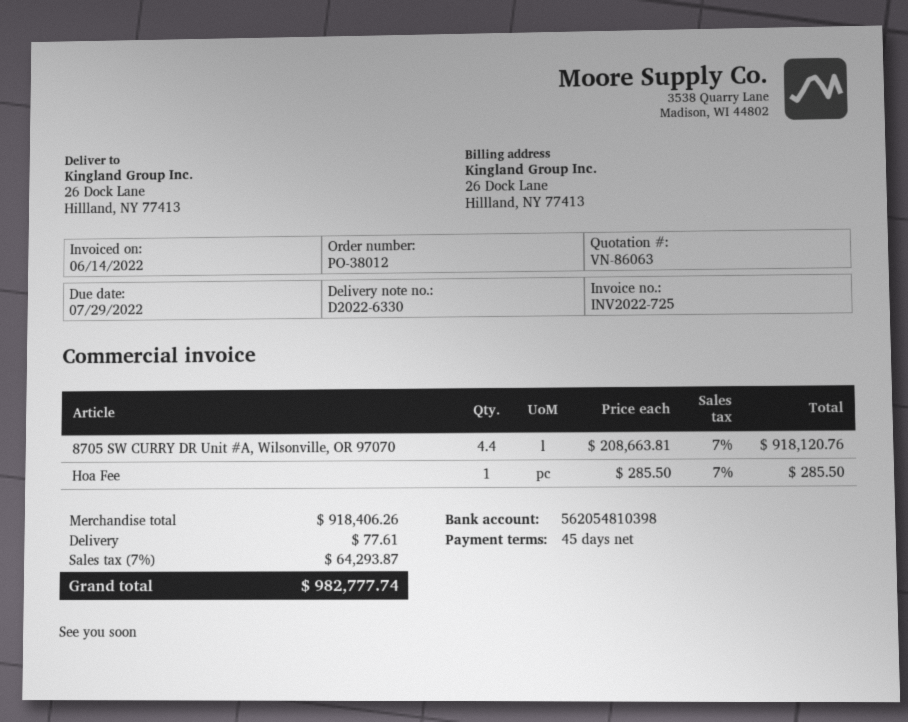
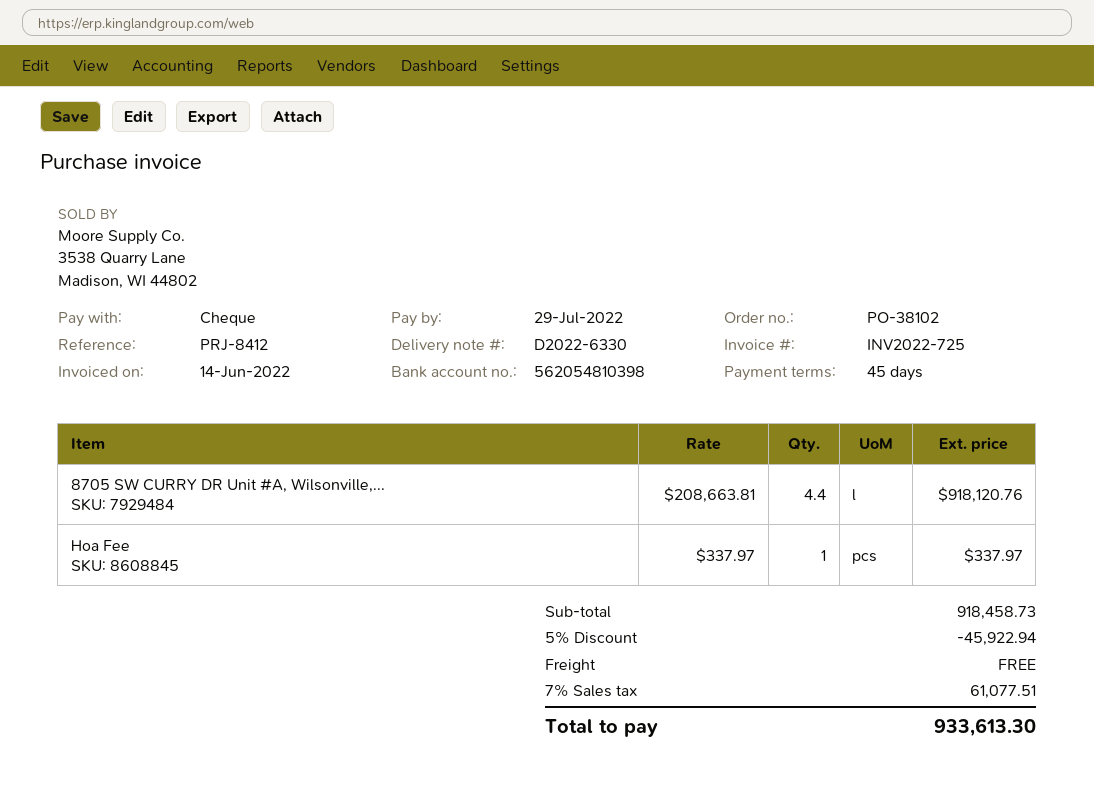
order number: PO-38012 -> PO-38102
Hoa Fee: 1 x 285.50 = 285.50 -> 1 x 337.97 = 337.97
subtotal: 918406.26 -> 918458.73
discount: none -> 5% = 45922.94
shipping: 77.61 -> 0.00
tax: 7% = 64293.87 -> 7% = 61077.51
total: 982777.74 -> 933613.30

